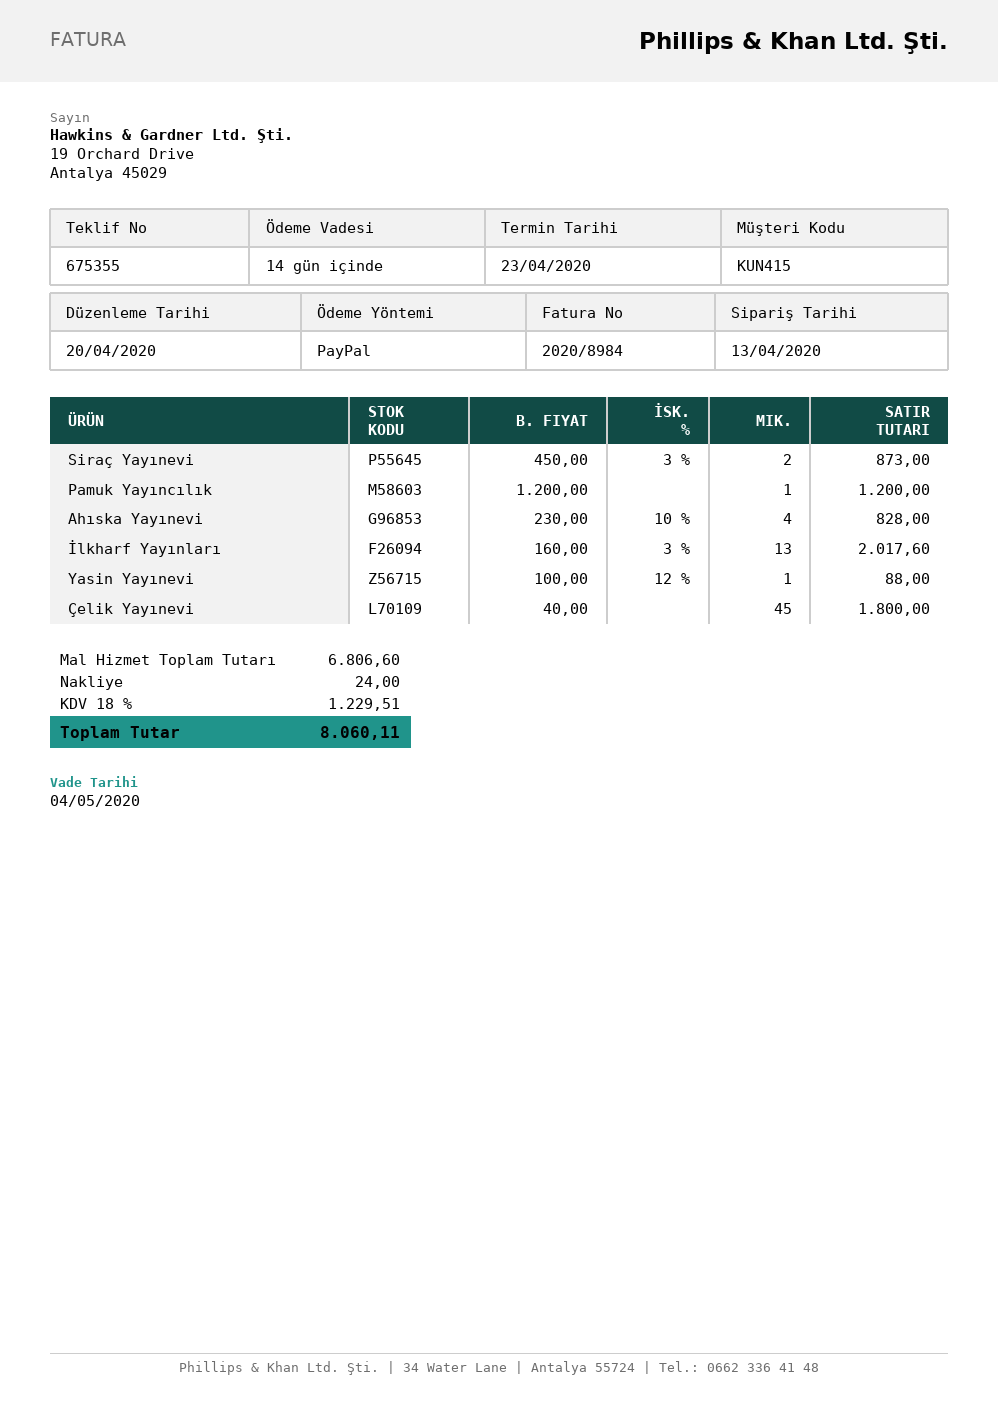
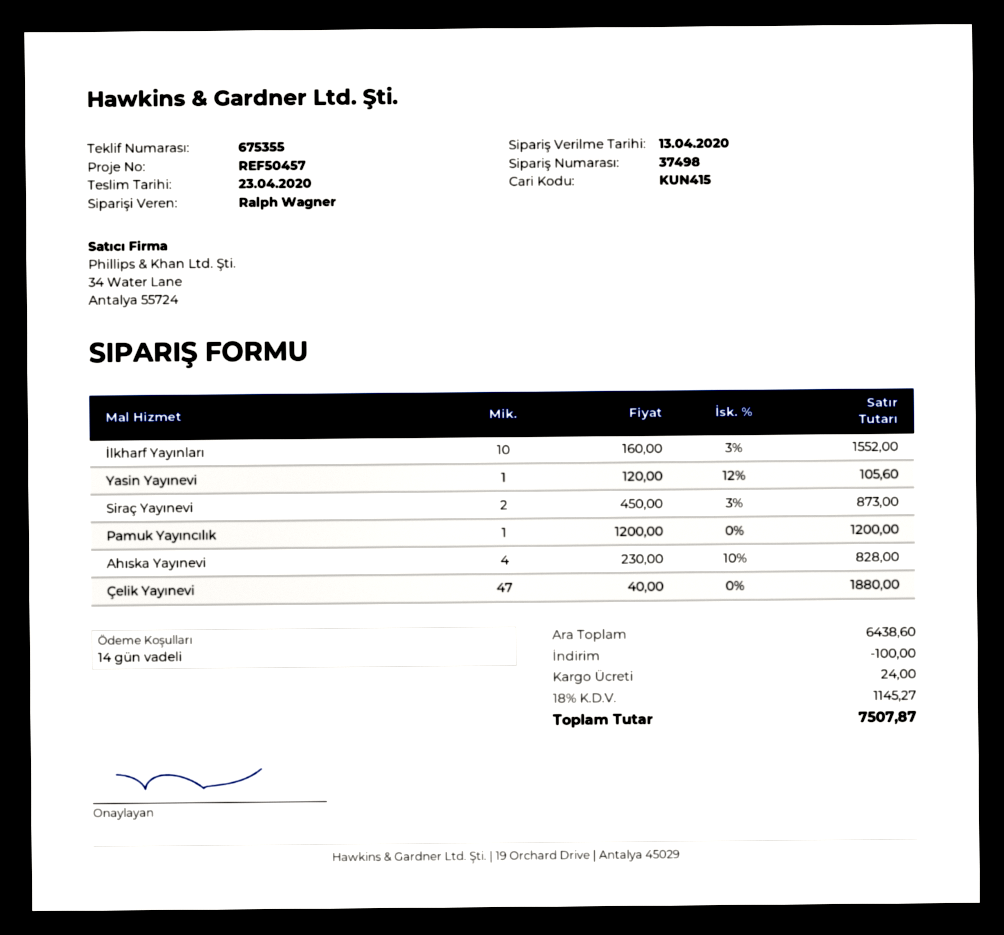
İlkharf Yayınları: 13 x 160.00 - 3% = 2017.60 -> 10 x 160.00 - 3% = 1552.00
Yasin Yayınevi: 1 x 100.00 - 12% = 88.00 -> 1 x 120.00 - 12% = 105.60
Çelik Yayınevi: 45 x 40.00 = 1800.00 -> 47 x 40.00 = 1880.00
subtotal: 6806.60 -> 6438.60
discount: none -> 100.00
tax: 18% = 1229.51 -> 18% = 1145.27
total: 8060.11 -> 7507.87

